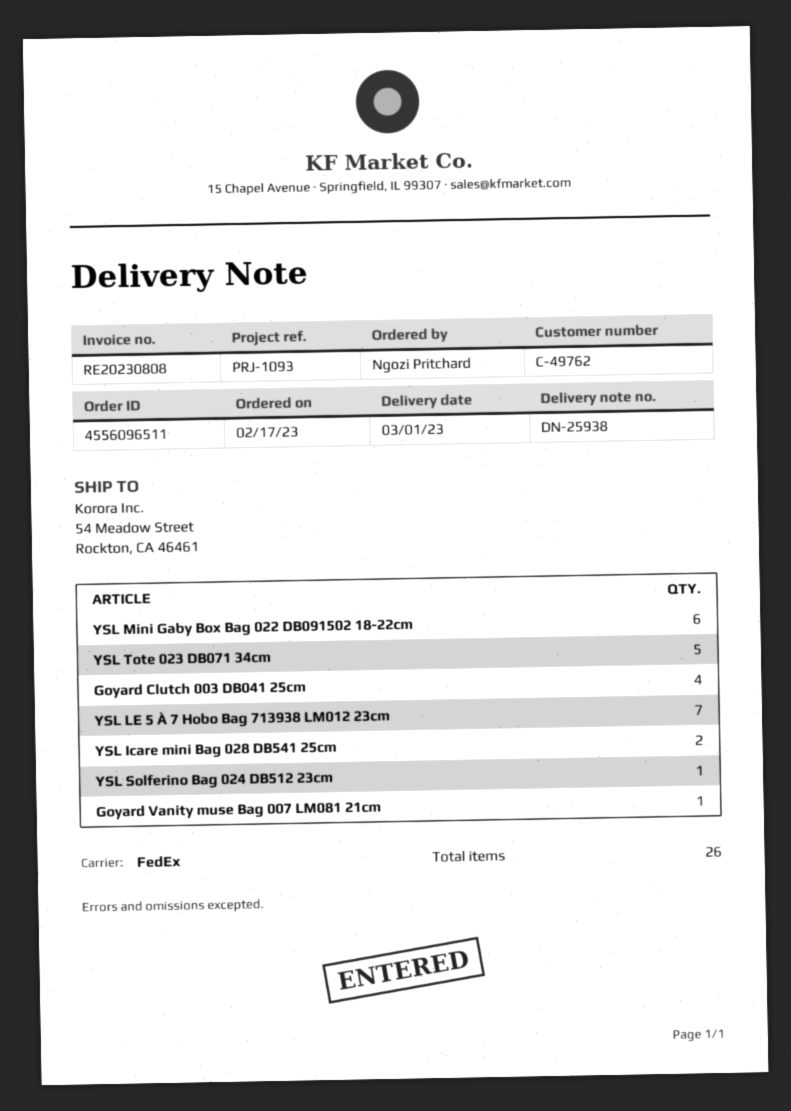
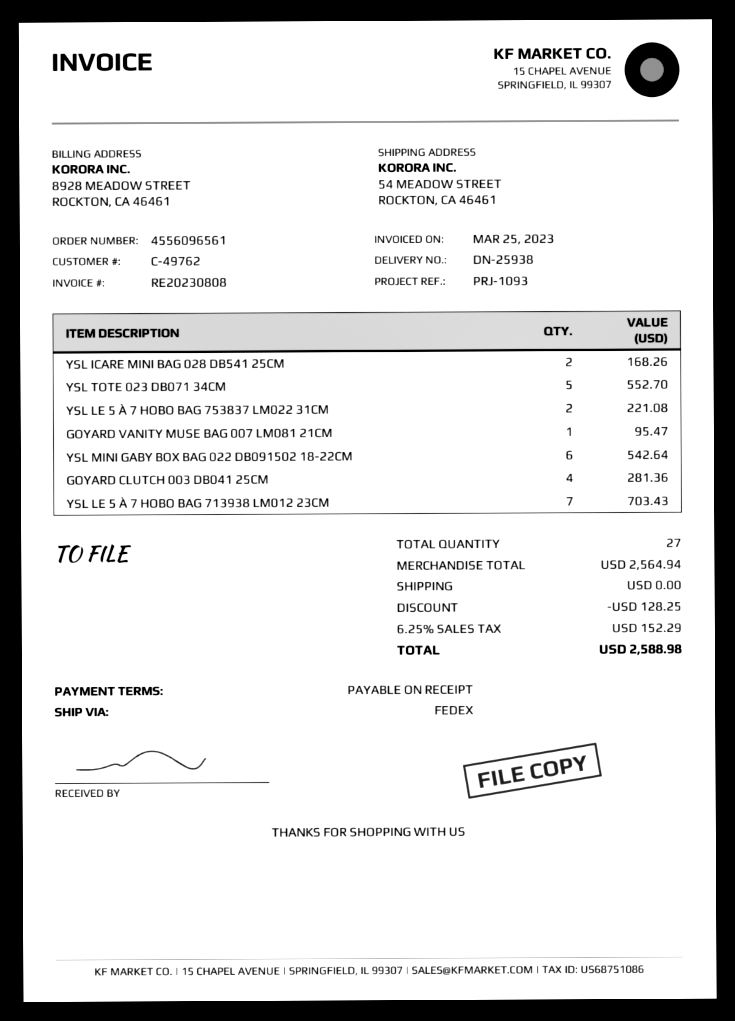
order number: 4556096511 -> 4556096561
YSL Solferino Bag 024 DB512 23cm: 1 -> none
YSL LE 5 À 7 HOBO BAG 753837 LM022 31CM: none -> 2
total quantity: 26 -> 27

